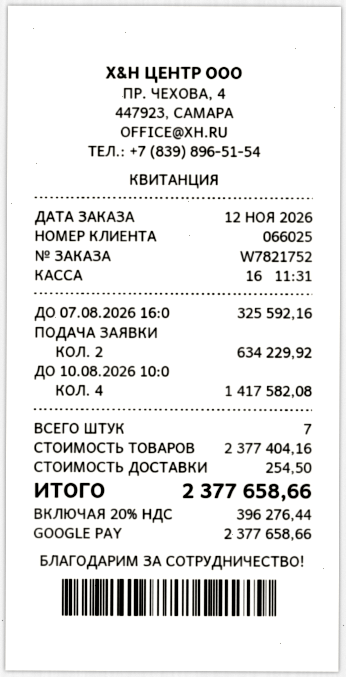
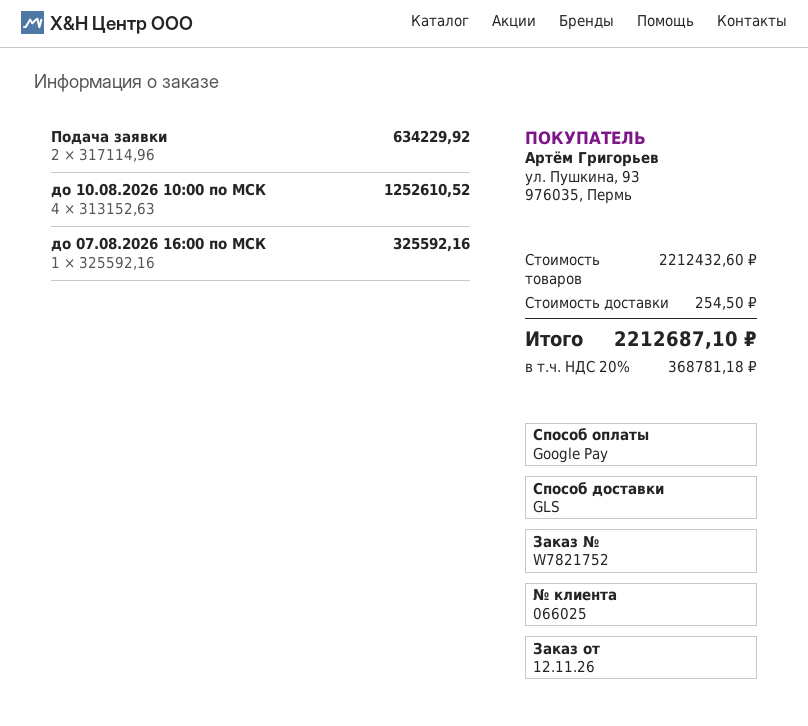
ДО 10.08.2026 10:0: 4 for 1417582.08 -> 4 for 1252610.52
subtotal: 2377404.16 -> 2212432.60
tax: 20% = 396276.44 -> 20% = 368781.18
total: 2377658.66 -> 2212687.10

